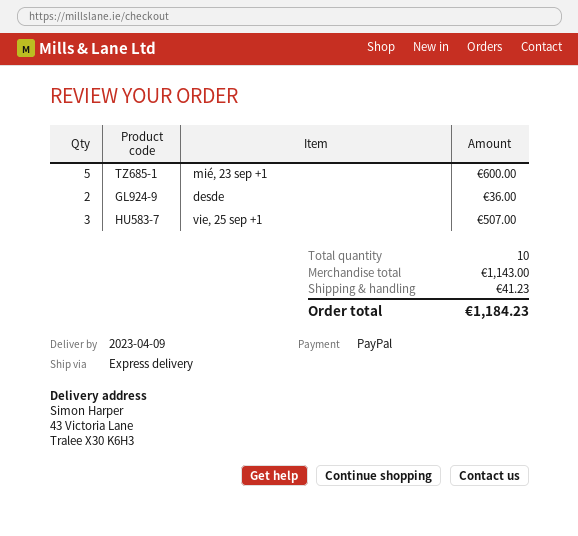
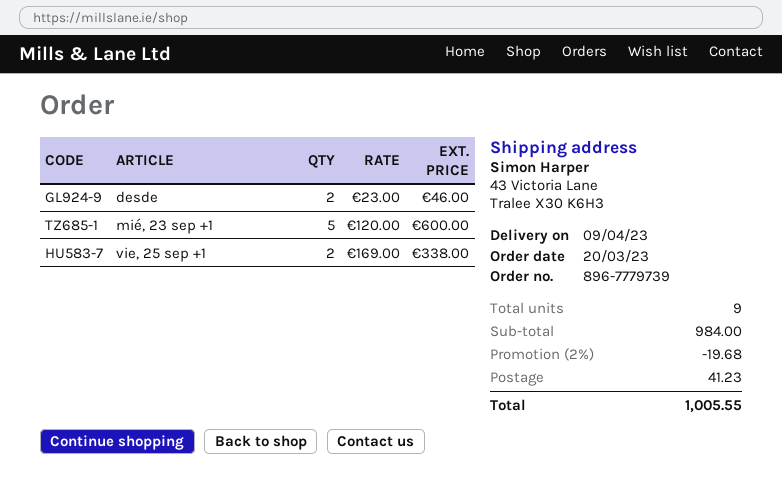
desde: 2 for 36.00 -> 2 for 46.00
vie, 25 sep +1: 3 for 507.00 -> 2 for 338.00
total quantity: 10 -> 9
subtotal: 1143.00 -> 984.00
discount: none -> 2% = 19.68
total: 1184.23 -> 1005.55

